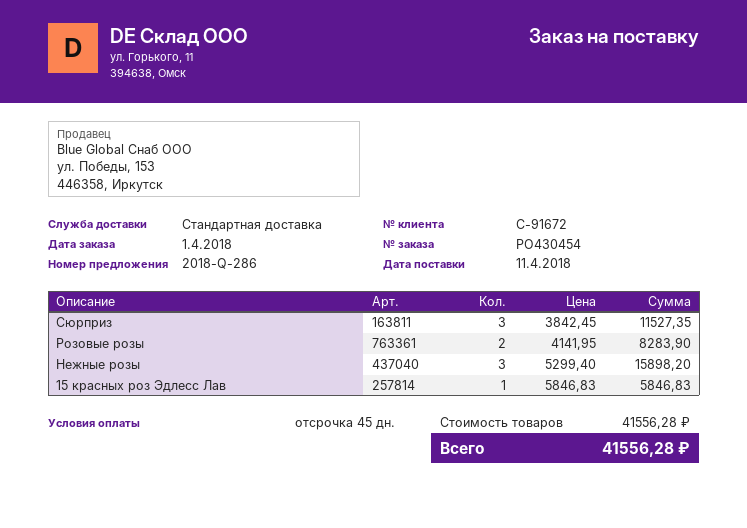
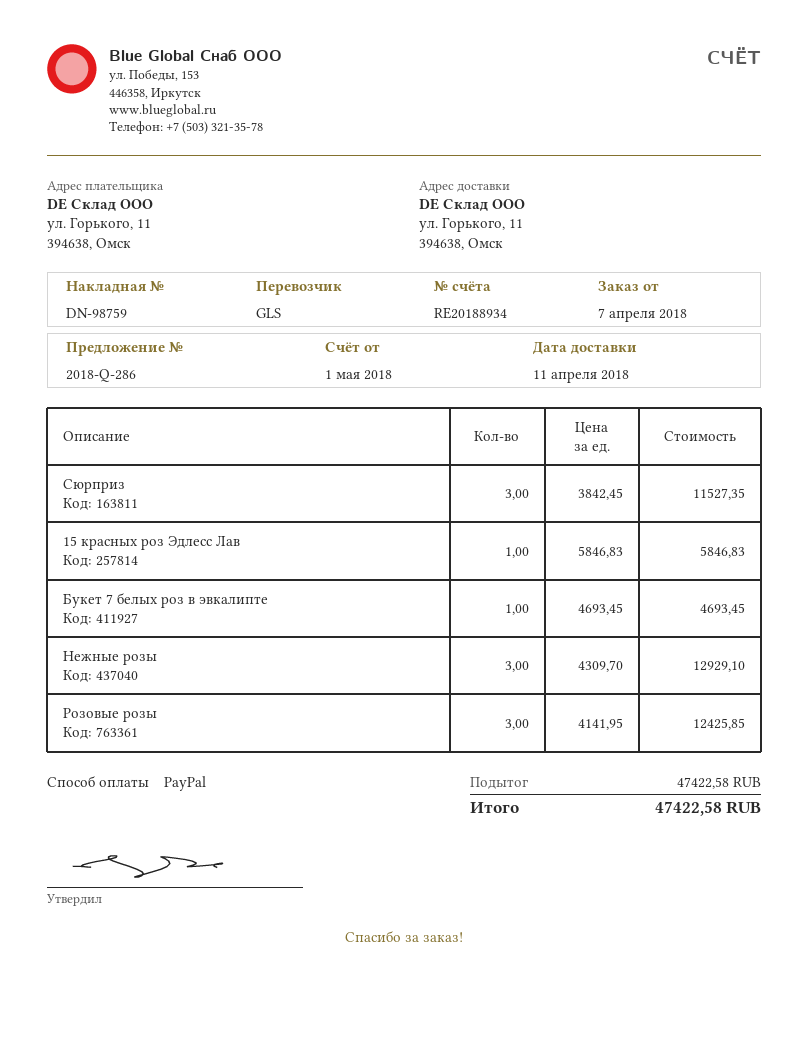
order date: 2018-04-01 -> 2018-04-07
shipping method: standard -> GLS
Розовые розы: 2 x 4141.95 = 8283.90 -> 3 x 4141.95 = 12425.85
Нежные розы: 3 x 5299.40 = 15898.20 -> 3 x 4309.70 = 12929.10
Букет 7 белых роз в эвкалипте: none -> 1 x 4693.45 = 4693.45
subtotal: 41556.28 -> 47422.58
total: 41556.28 -> 47422.58

